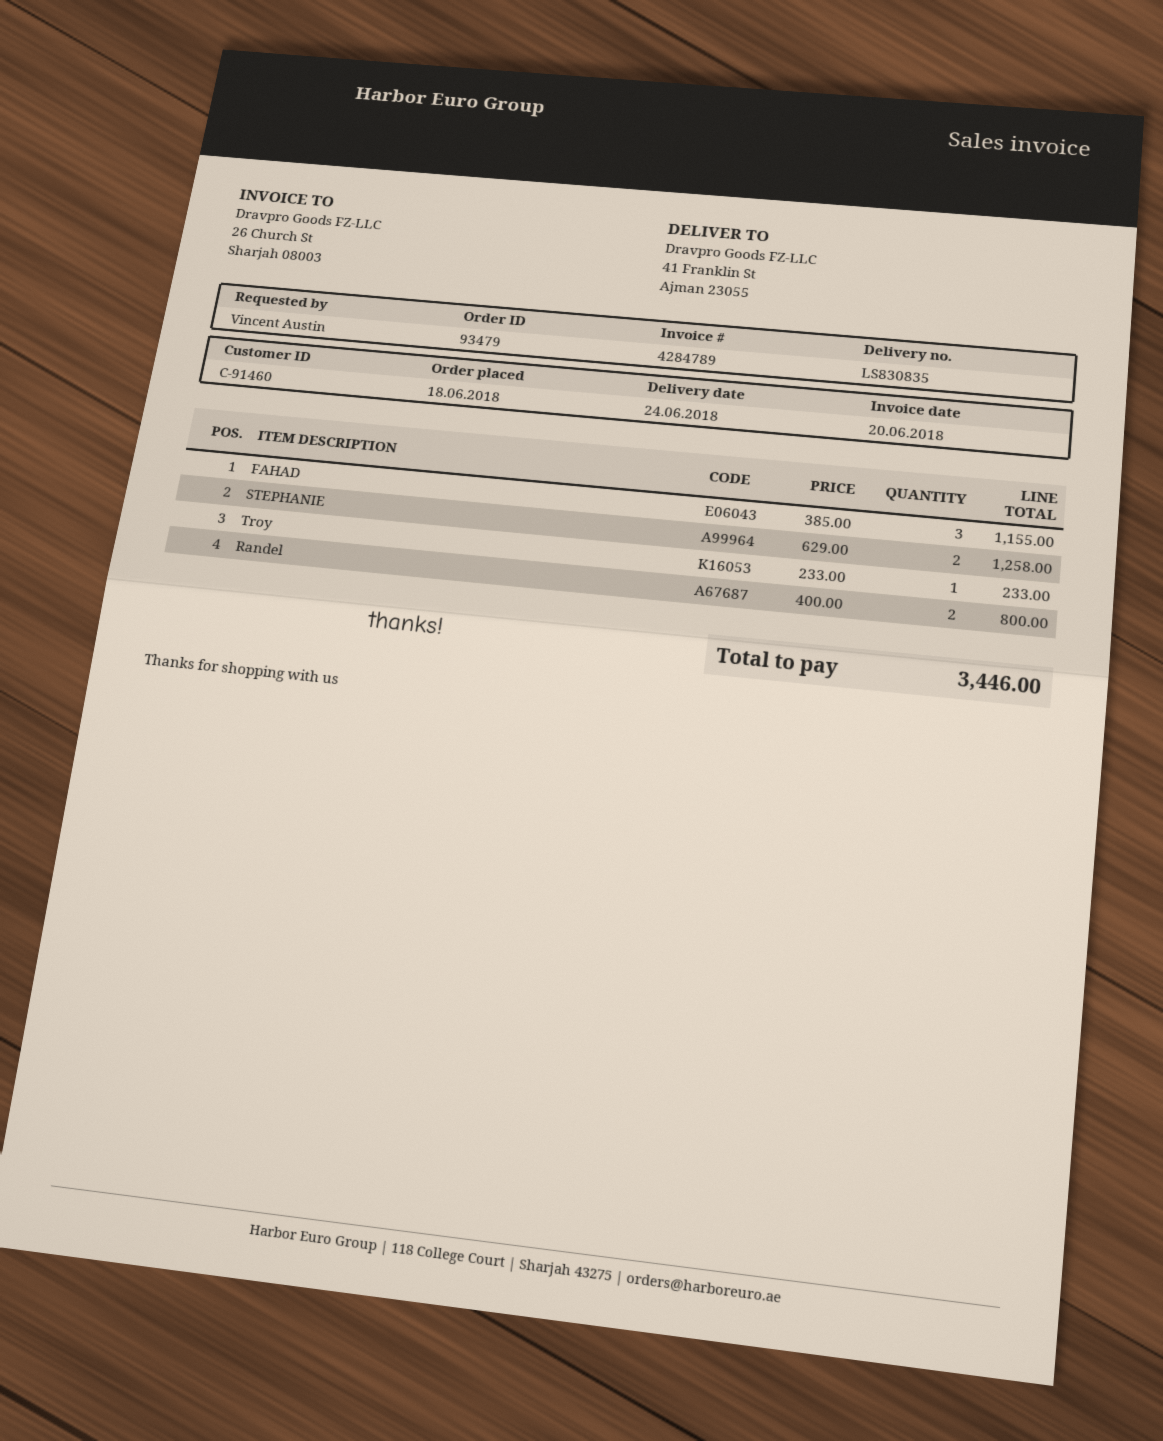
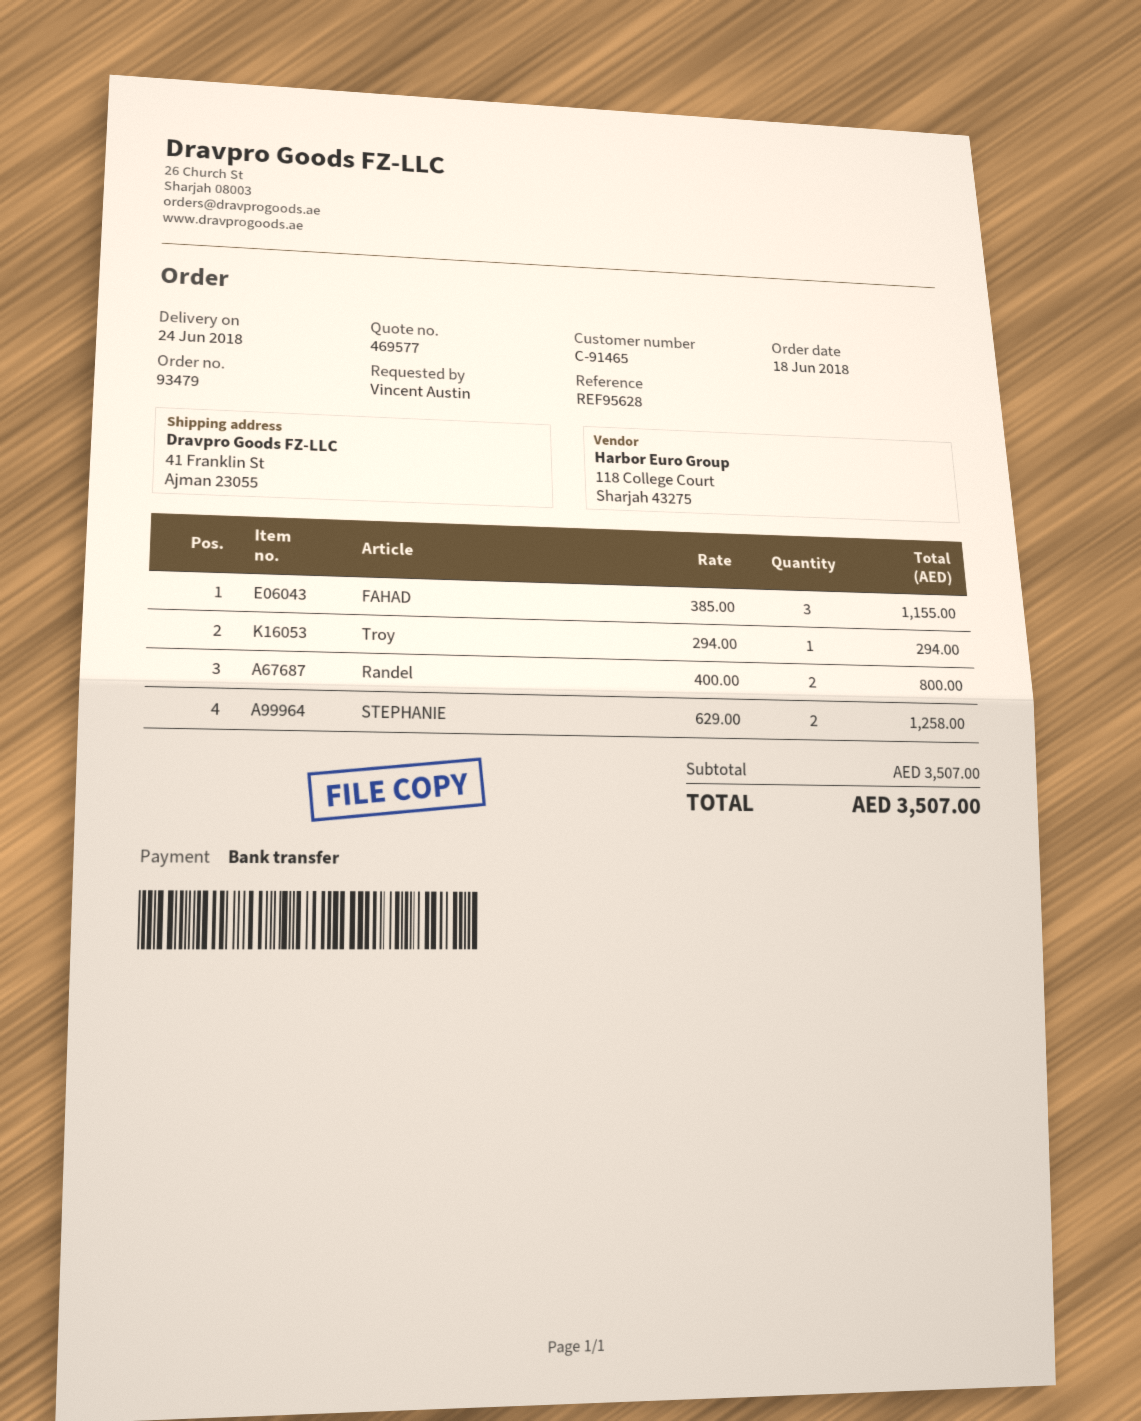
customer number: C-91460 -> C-91465
Troy: 1 x 233.00 = 233.00 -> 1 x 294.00 = 294.00
total: 3446.00 -> 3507.00

